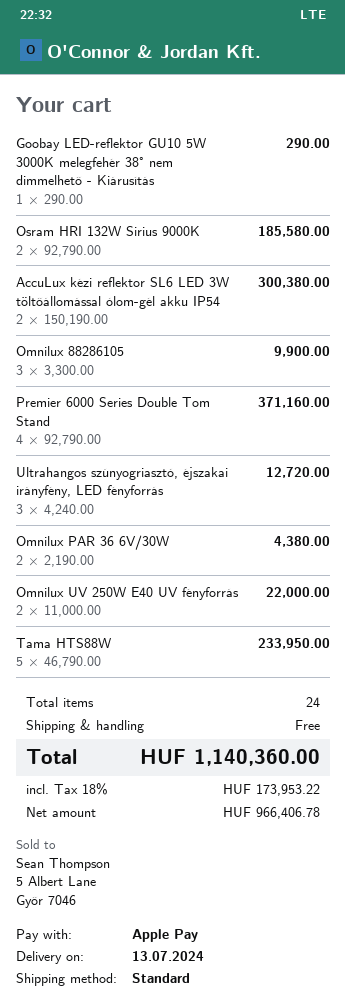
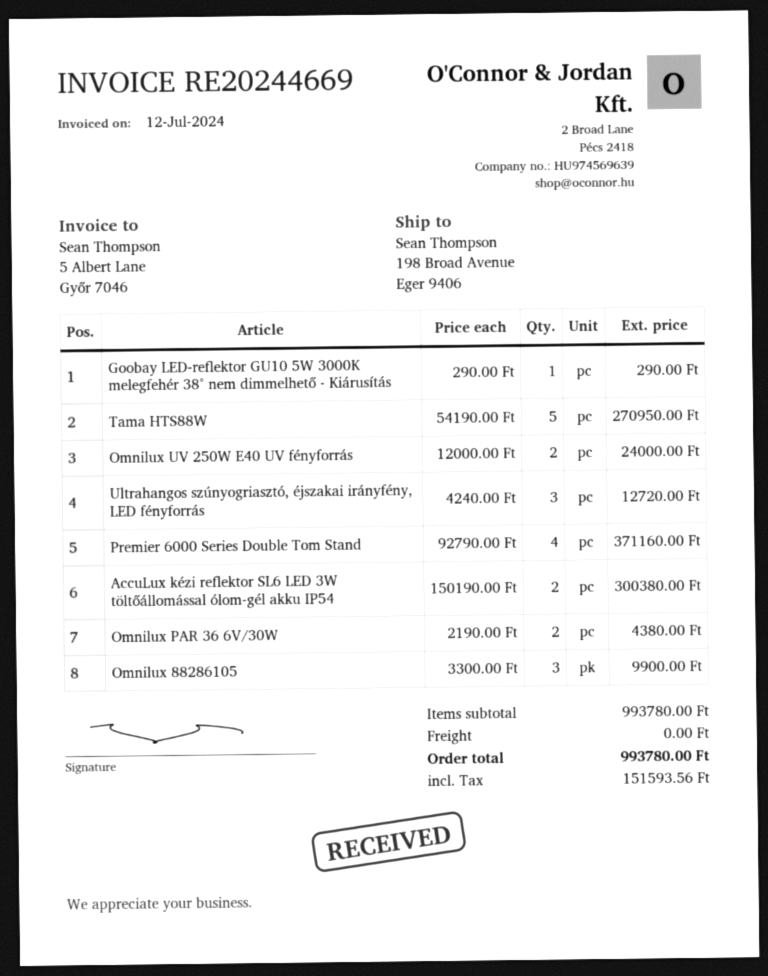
Osram HRI 132W Sirius 9000K: 2 x 92790.00 = 185580.00 -> none
Omnilux UV 250W E40 UV fényforrás: 2 x 11000.00 = 22000.00 -> 2 x 12000.00 = 24000.00
Tama HTS88W: 5 x 46790.00 = 233950.00 -> 5 x 54190.00 = 270950.00
tax: 173953.22 -> 151593.56
total: 1140360.00 -> 993780.00

